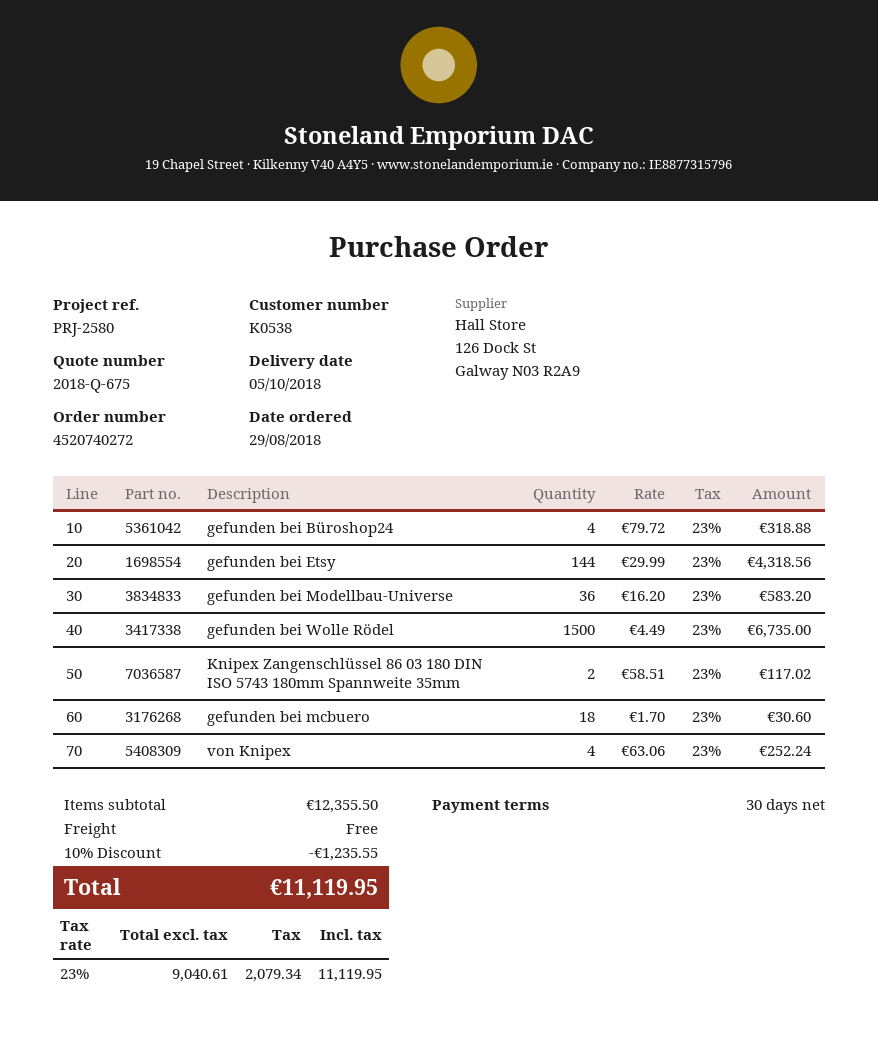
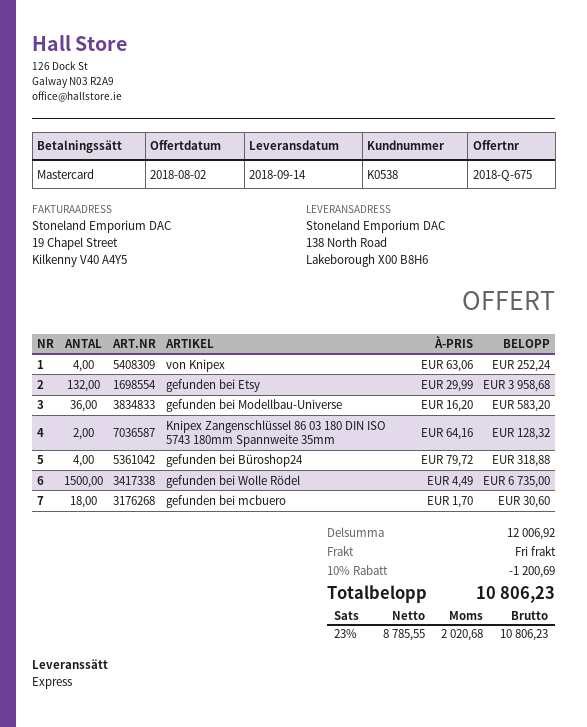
delivery date: 2018-10-05 -> 2018-09-14
gefunden bei Etsy: 144 x 29.99 = 4318.56 -> 132 x 29.99 = 3958.68
Knipex Zangenschlüssel 86 03 180 DIN ISO 5743 180mm Spannweite 35mm: 2 x 58.51 = 117.02 -> 2 x 64.16 = 128.32
subtotal: 12355.50 -> 12006.92
discount: 10% = 1235.55 -> 10% = 1200.69
net: 9040.61 -> 8785.55
tax: 23% = 2079.34 -> 23% = 2020.68
total: 11119.95 -> 10806.23

